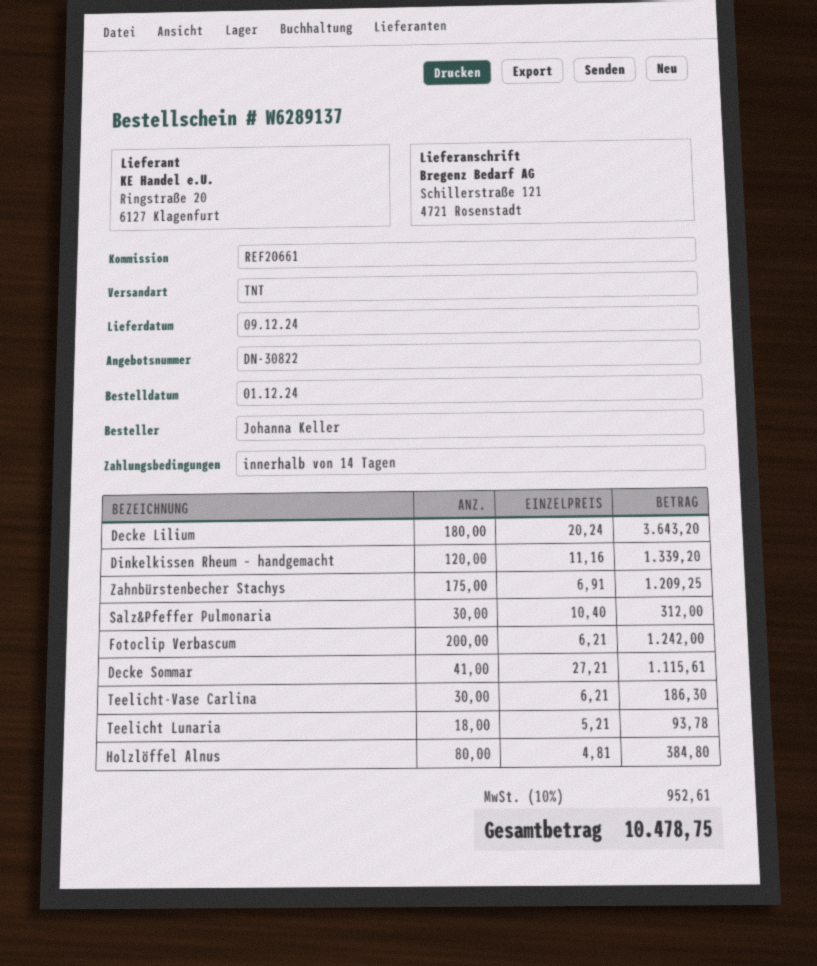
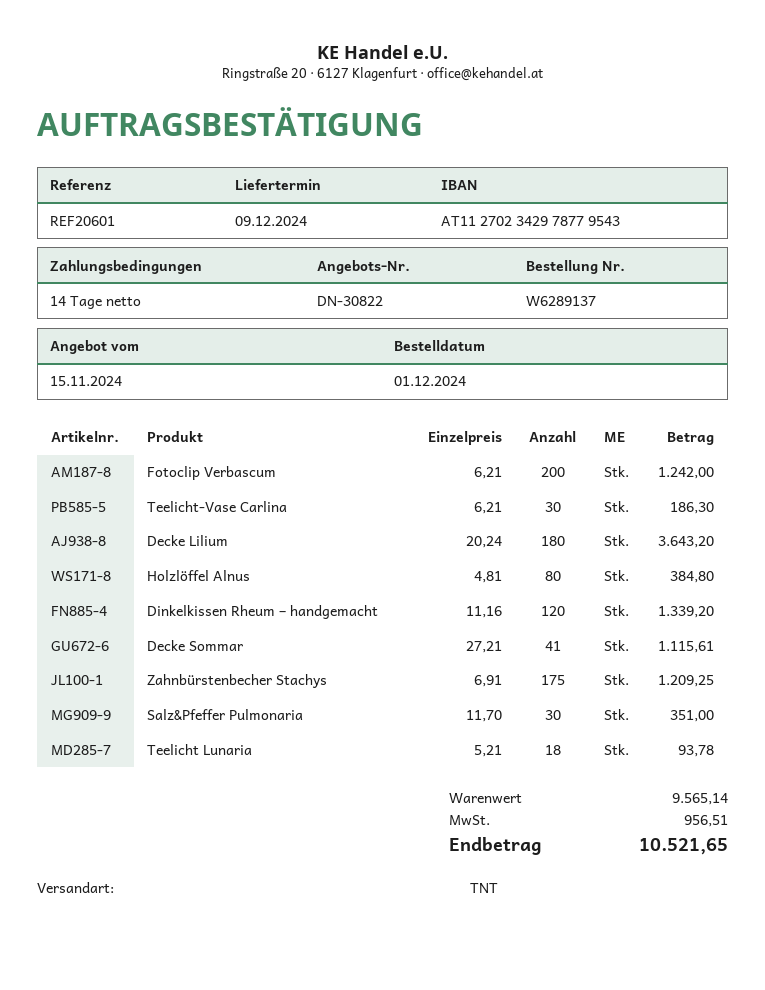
reference: REF20661 -> REF20601
Salz&Pfeffer Pulmonaria: 30 x 10.40 = 312.00 -> 30 x 11.70 = 351.00
tax: 952.61 -> 956.51
total: 10478.75 -> 10521.65

